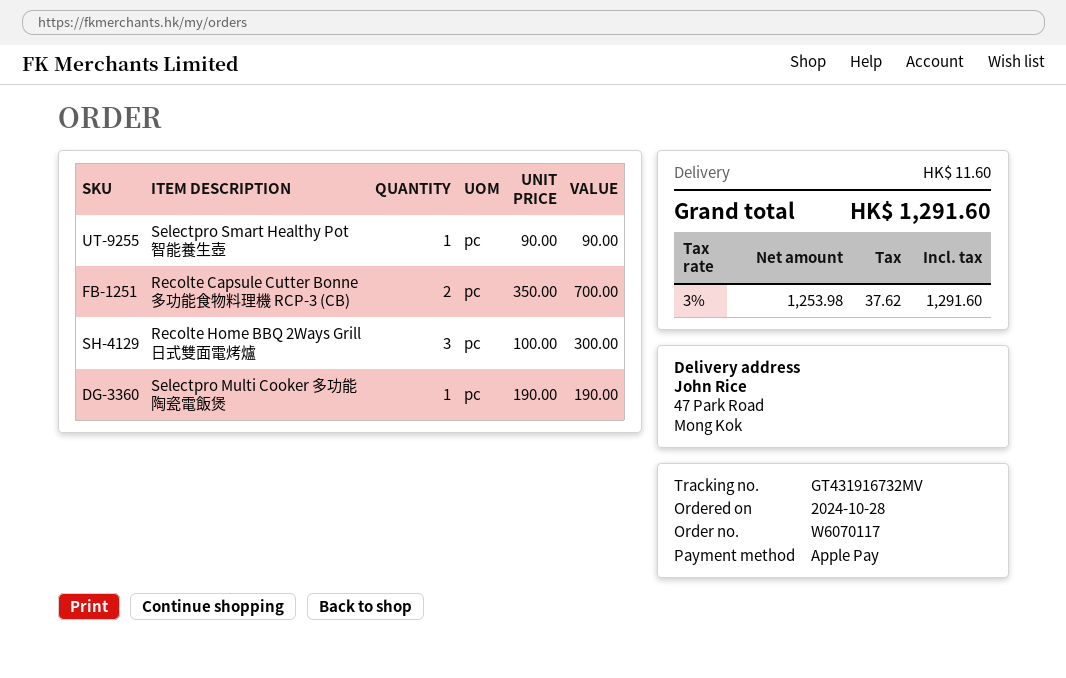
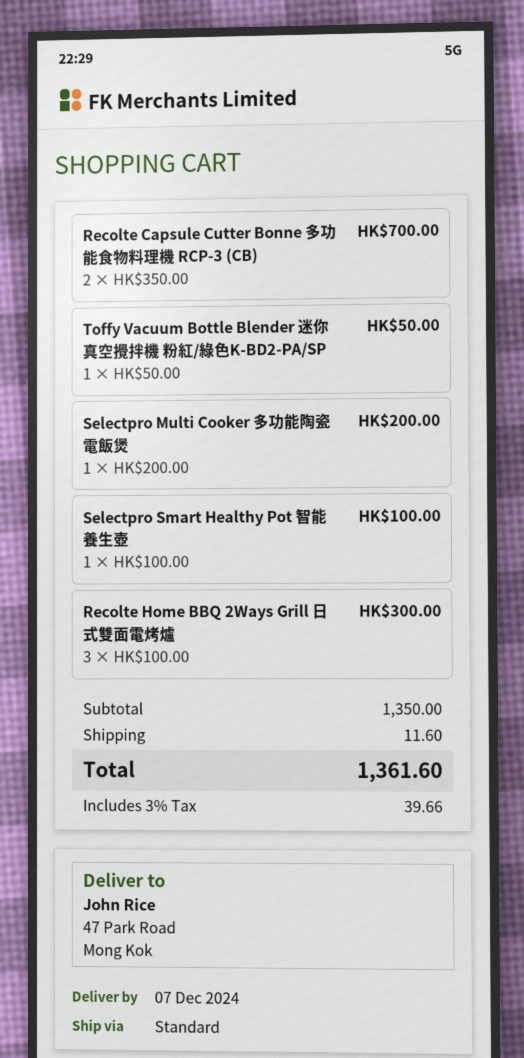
Selectpro Smart Healthy Pot 智能養生壺: 1 x 90.00 = 90.00 -> 1 x 100.00 = 100.00
Selectpro Multi Cooker 多功能陶瓷電飯煲: 1 x 190.00 = 190.00 -> 1 x 200.00 = 200.00
Toffy Vacuum Bottle Blender 迷你真空攪拌機 粉紅/綠色K-BD2-PA/SP: none -> 1 x 50.00 = 50.00
tax: 3% = 37.62 -> 3% = 39.66
total: 1291.60 -> 1361.60

